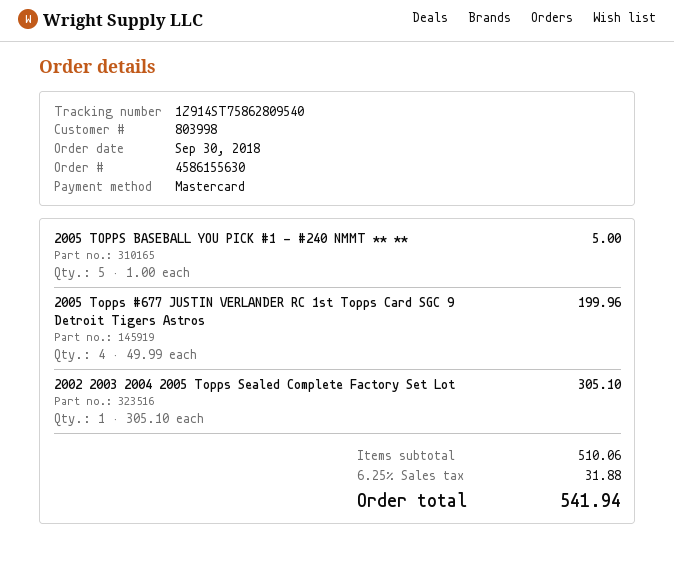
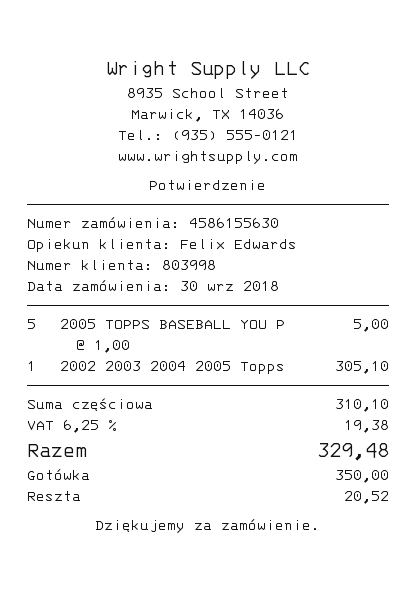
payment method: Mastercard -> cash
2005 Topps #677 JUSTIN VERLANDER RC 1st Topps Card SGC 9 Detroit Tigers Astros: 4 x 49.99 = 199.96 -> none
subtotal: 510.06 -> 310.10
tax: 6.25% = 31.88 -> 6.25% = 19.38
total: 541.94 -> 329.48

